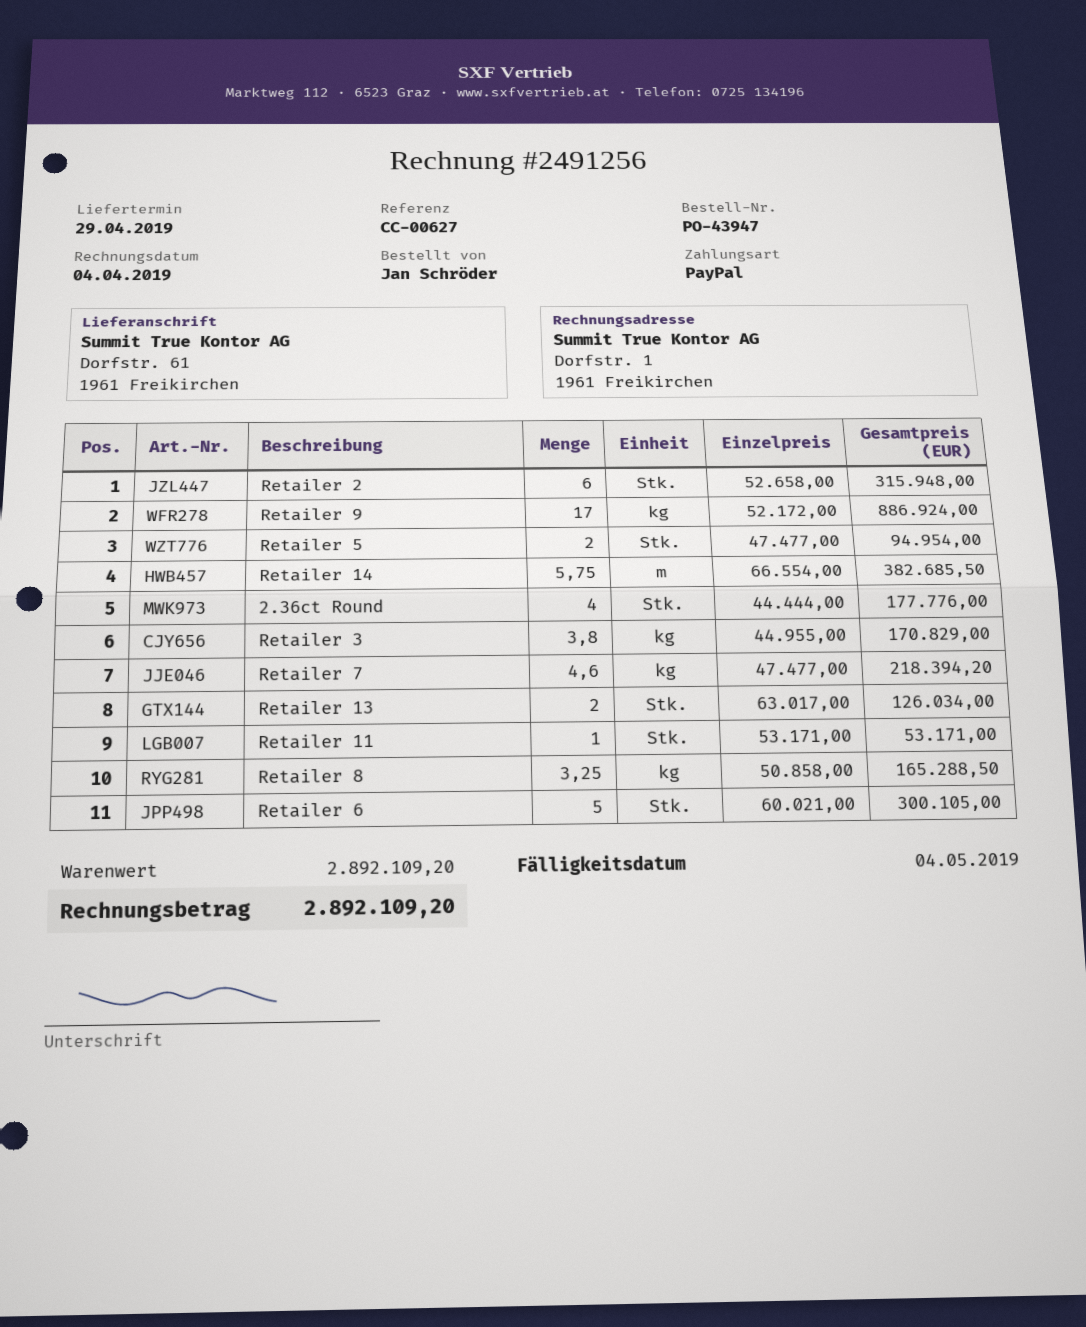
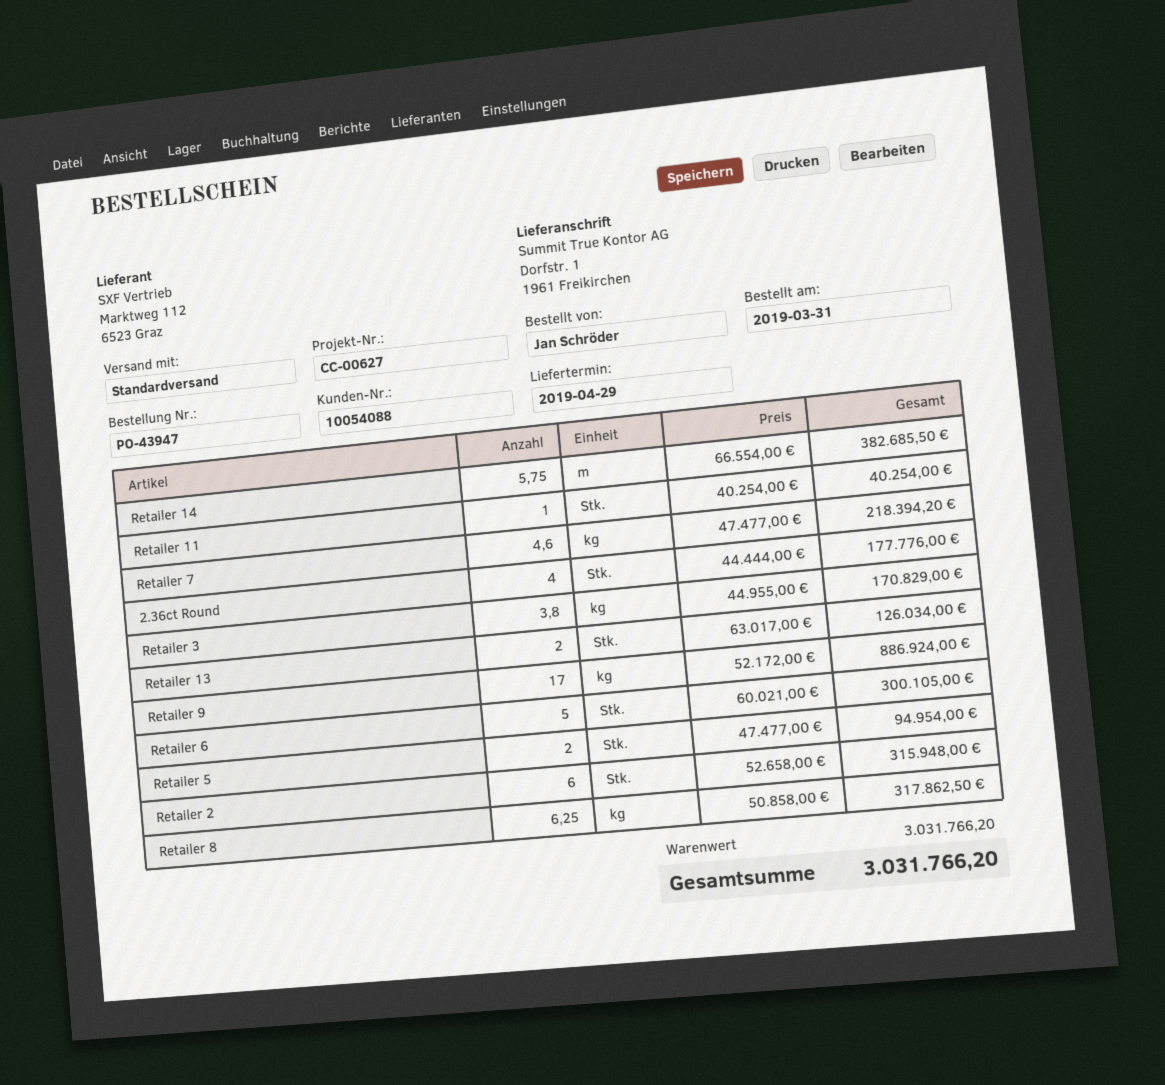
ship to: Dorfstr. 61, 1961 Freikirchen -> Dorfstr. 1, 1961 Freikirchen
Retailer 11: 1 x 53171.00 = 53171.00 -> 1 x 40254.00 = 40254.00
Retailer 8: 3.25 x 50858.00 = 165288.50 -> 6.25 x 50858.00 = 317862.50
subtotal: 2892109.20 -> 3031766.20
total: 2892109.20 -> 3031766.20

